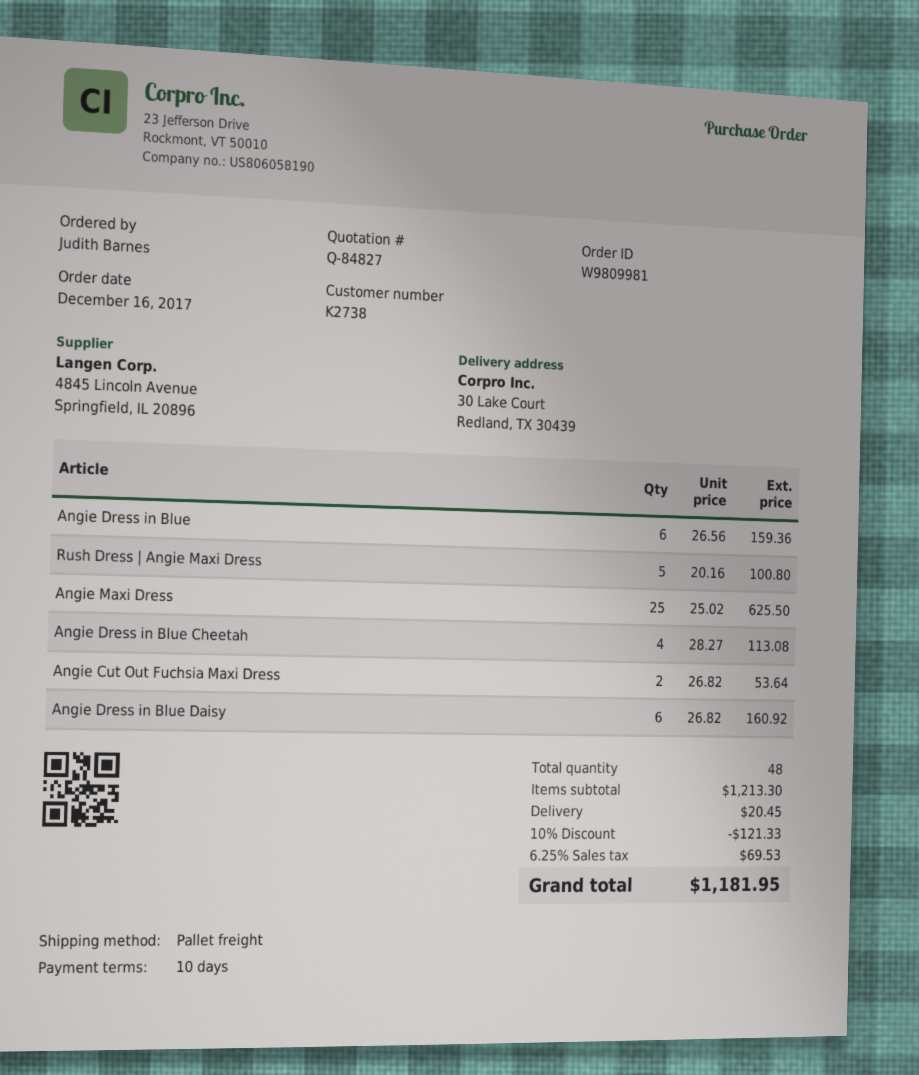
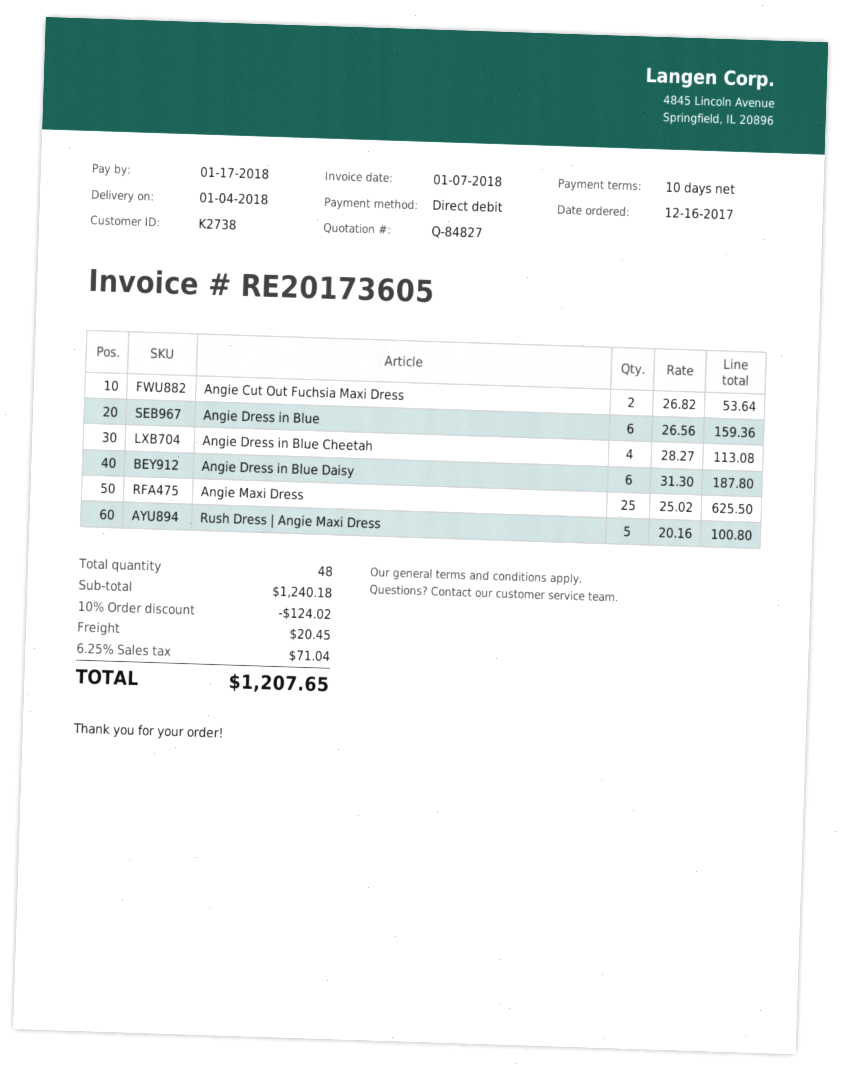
Angie Dress in Blue Daisy: 6 x 26.82 = 160.92 -> 6 x 31.30 = 187.80
subtotal: 1213.30 -> 1240.18
discount: 10% = 121.33 -> 10% = 124.02
tax: 6.25% = 69.53 -> 6.25% = 71.04
total: 1181.95 -> 1207.65

